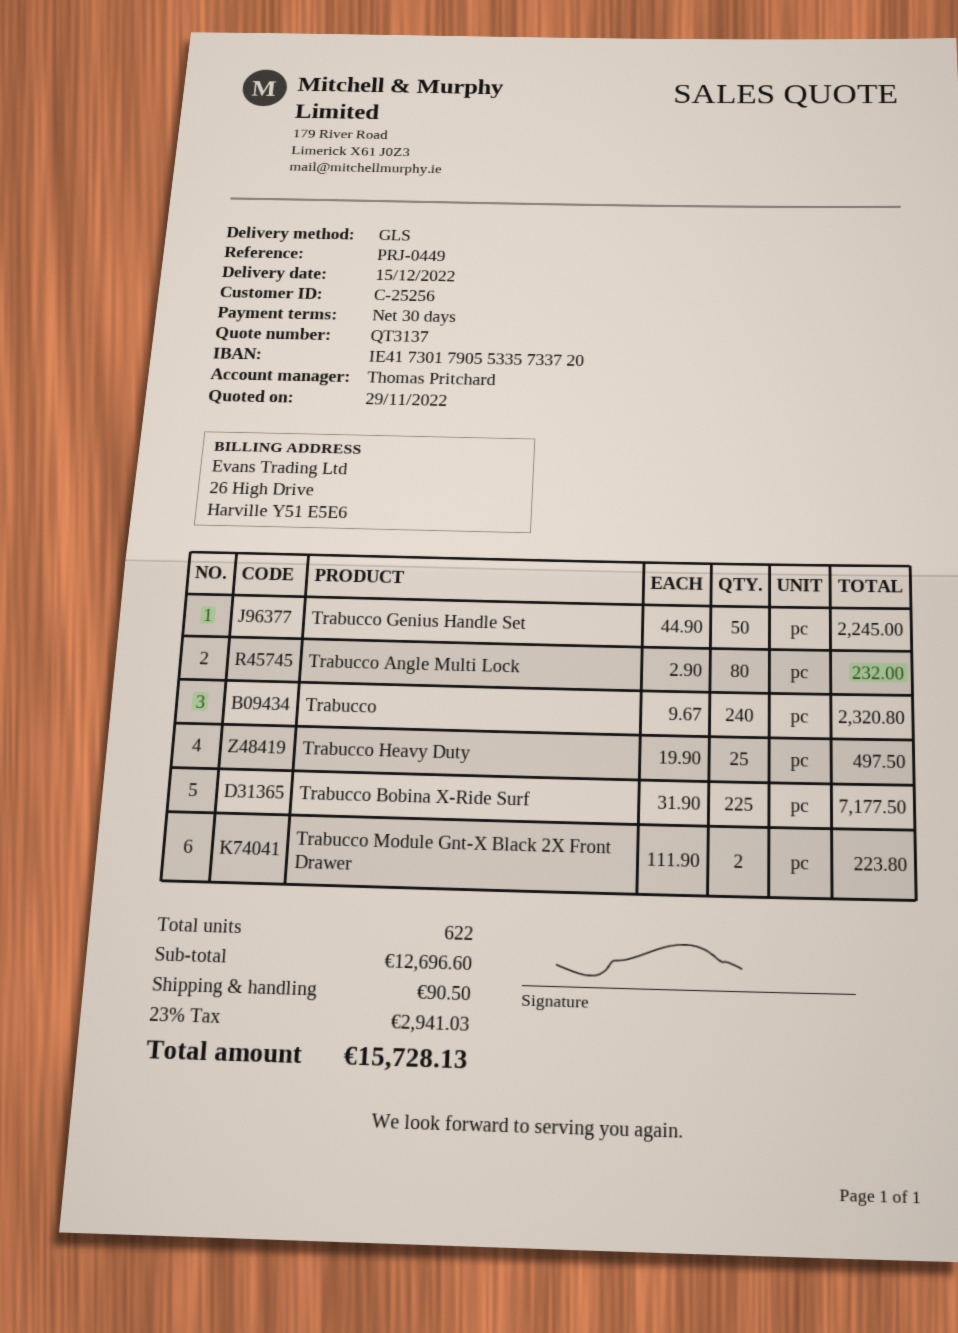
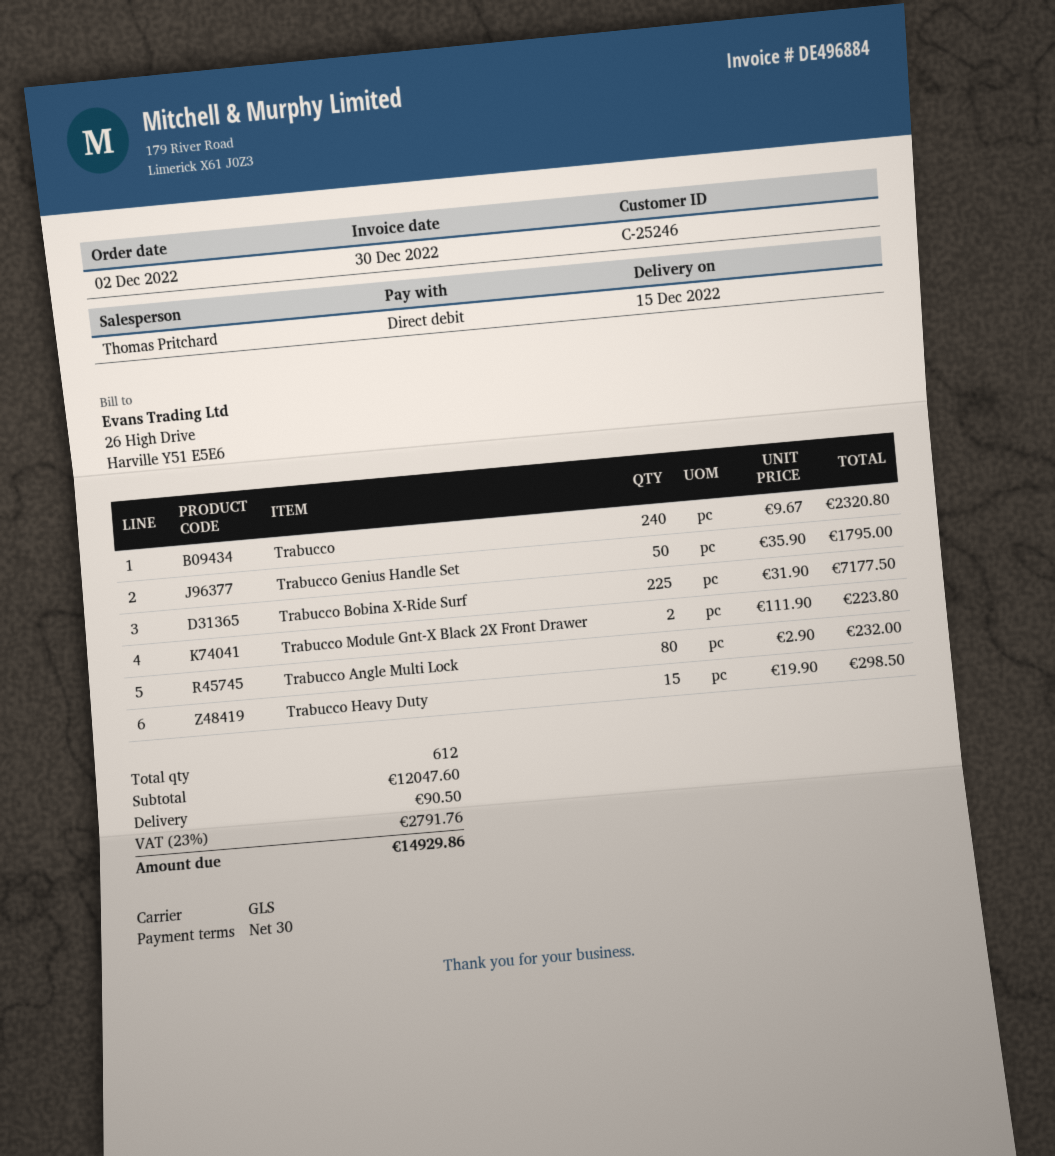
customer number: C-25256 -> C-25246
Trabucco Genius Handle Set: 50 x 44.90 = 2245.00 -> 50 x 35.90 = 1795.00
Trabucco Heavy Duty: 25 x 19.90 = 497.50 -> 15 x 19.90 = 298.50
total quantity: 622 -> 612
subtotal: 12696.60 -> 12047.60
tax: 23% = 2941.03 -> 23% = 2791.76
total: 15728.13 -> 14929.86

